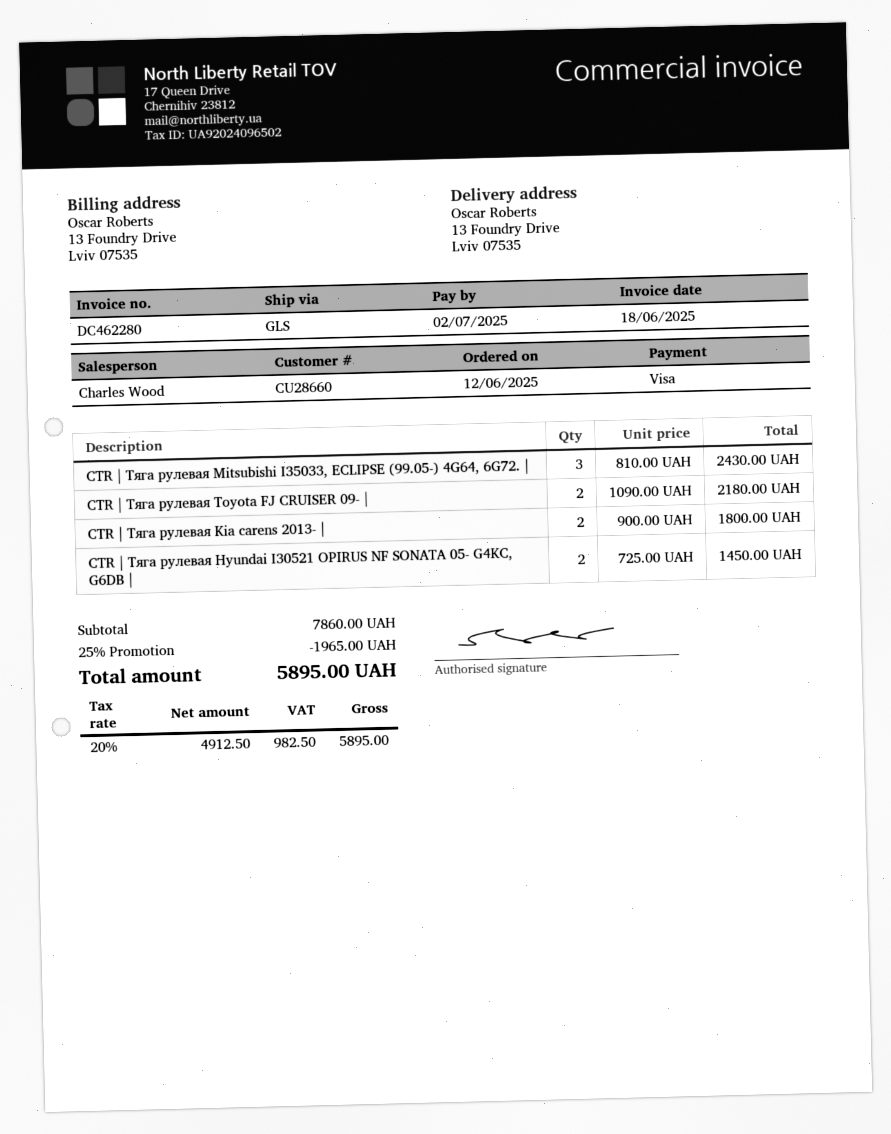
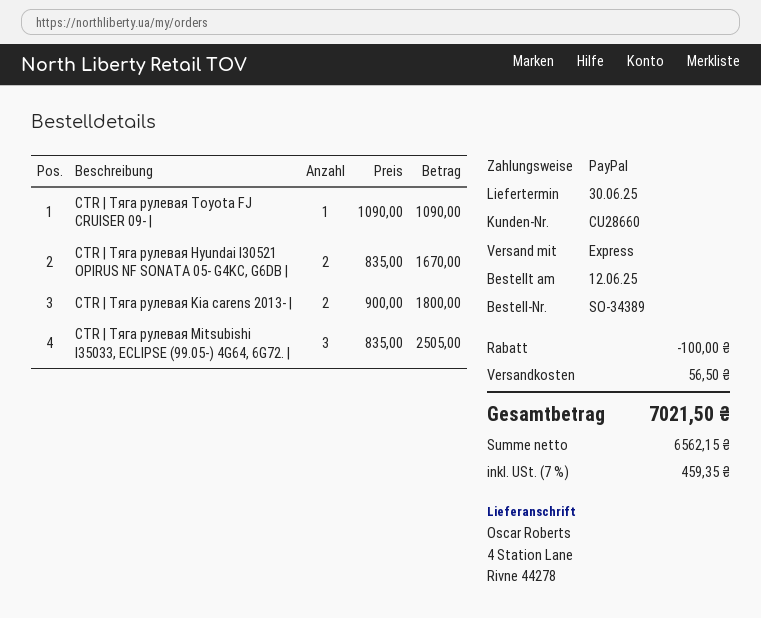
payment method: Visa -> PayPal
shipping method: GLS -> express
ship to: 13 Foundry Drive, Lviv 07535 -> 4 Station Lane, Rivne 44278
CTR | Тяга рулевая Mitsubishi I35033, ECLIPSE (99.05-) 4G64, 6G72. |: 3 x 810.00 = 2430.00 -> 3 x 835.00 = 2505.00
CTR | Тяга рулевая Toyota FJ CRUISER 09- |: 2 x 1090.00 = 2180.00 -> 1 x 1090.00 = 1090.00
CTR | Тяга рулевая Hyundai I30521 OPIRUS NF SONATA 05- G4KC, G6DB |: 2 x 725.00 = 1450.00 -> 2 x 835.00 = 1670.00
discount: 1965.00 -> 100.00
shipping: none -> 56.50
net: 4912.50 -> 6562.15
tax: 20% = 982.50 -> 7% = 459.35
total: 5895.00 -> 7021.50

